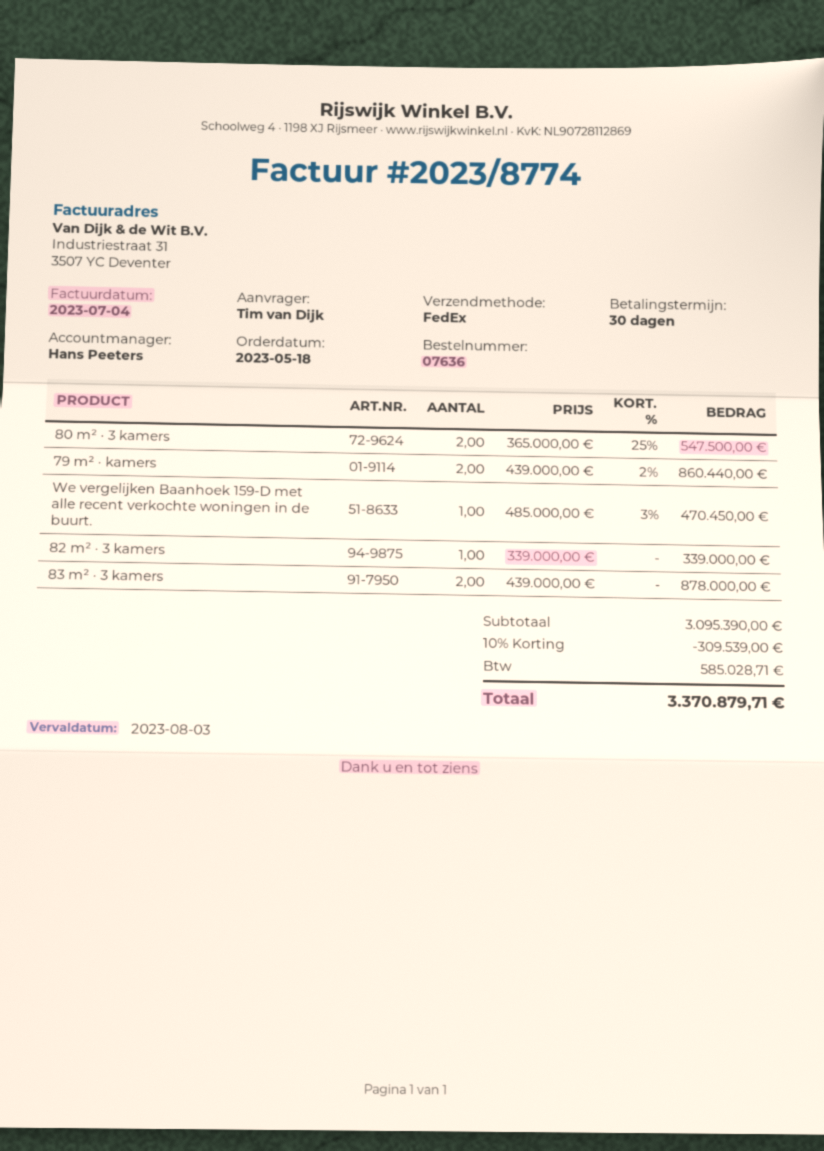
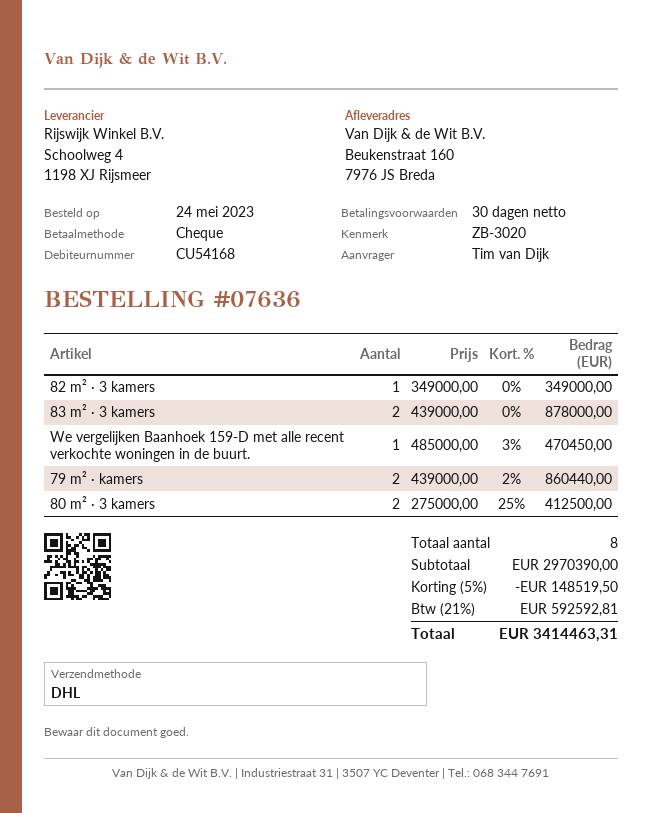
order date: 2023-05-18 -> 2023-05-24
shipping method: FedEx -> DHL
80 m² · 3 kamers: 2 x 365000.00 - 25% = 547500.00 -> 2 x 275000.00 - 25% = 412500.00
82 m² · 3 kamers: 1 x 339000.00 = 339000.00 -> 1 x 349000.00 = 349000.00
subtotal: 3095390.00 -> 2970390.00
discount: 10% = 309539.00 -> 5% = 148519.50
tax: 585028.71 -> 592592.81
total: 3370879.71 -> 3414463.31

